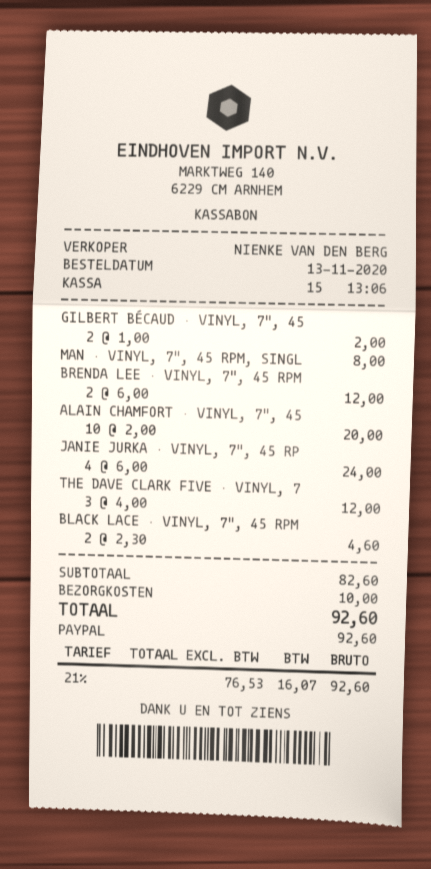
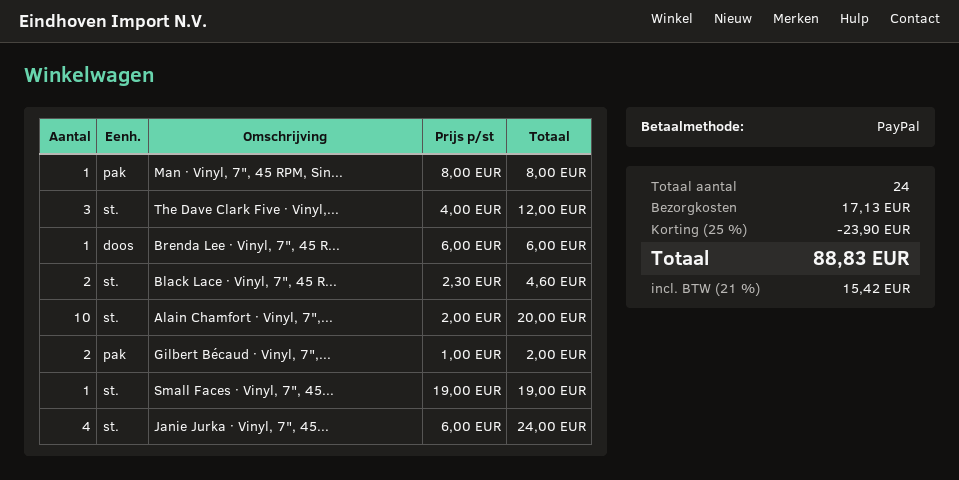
BRENDA LEE · VINYL, 7", 45 RPM: 2 x 6.00 = 12.00 -> 1 x 6.00 = 6.00
Small Faces · Vinyl, 7", 45...: none -> 1 x 19.00 = 19.00
discount: none -> 25% = 23.90
shipping: 10.00 -> 17.13
tax: 21% = 16.07 -> 21% = 15.42
total: 92.60 -> 88.83

